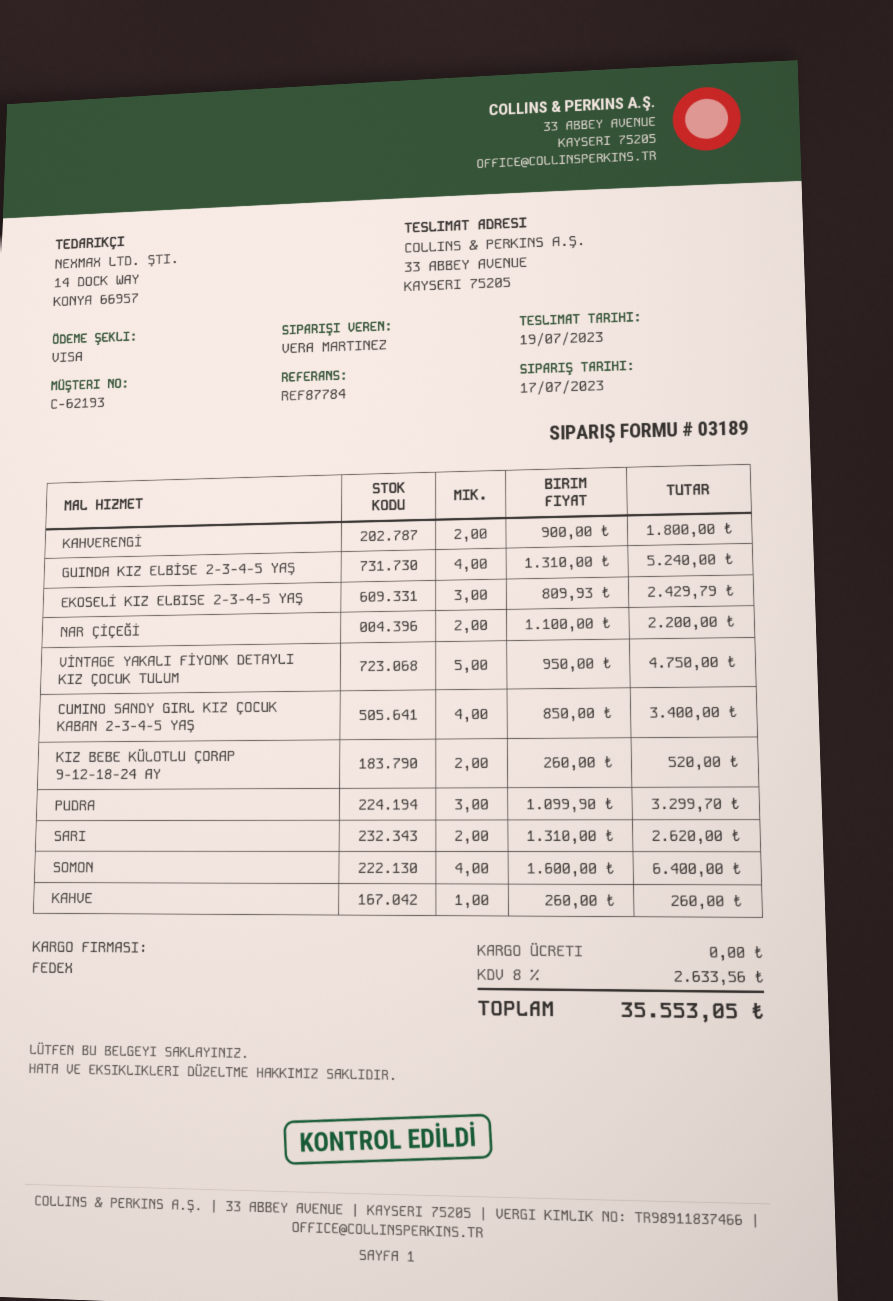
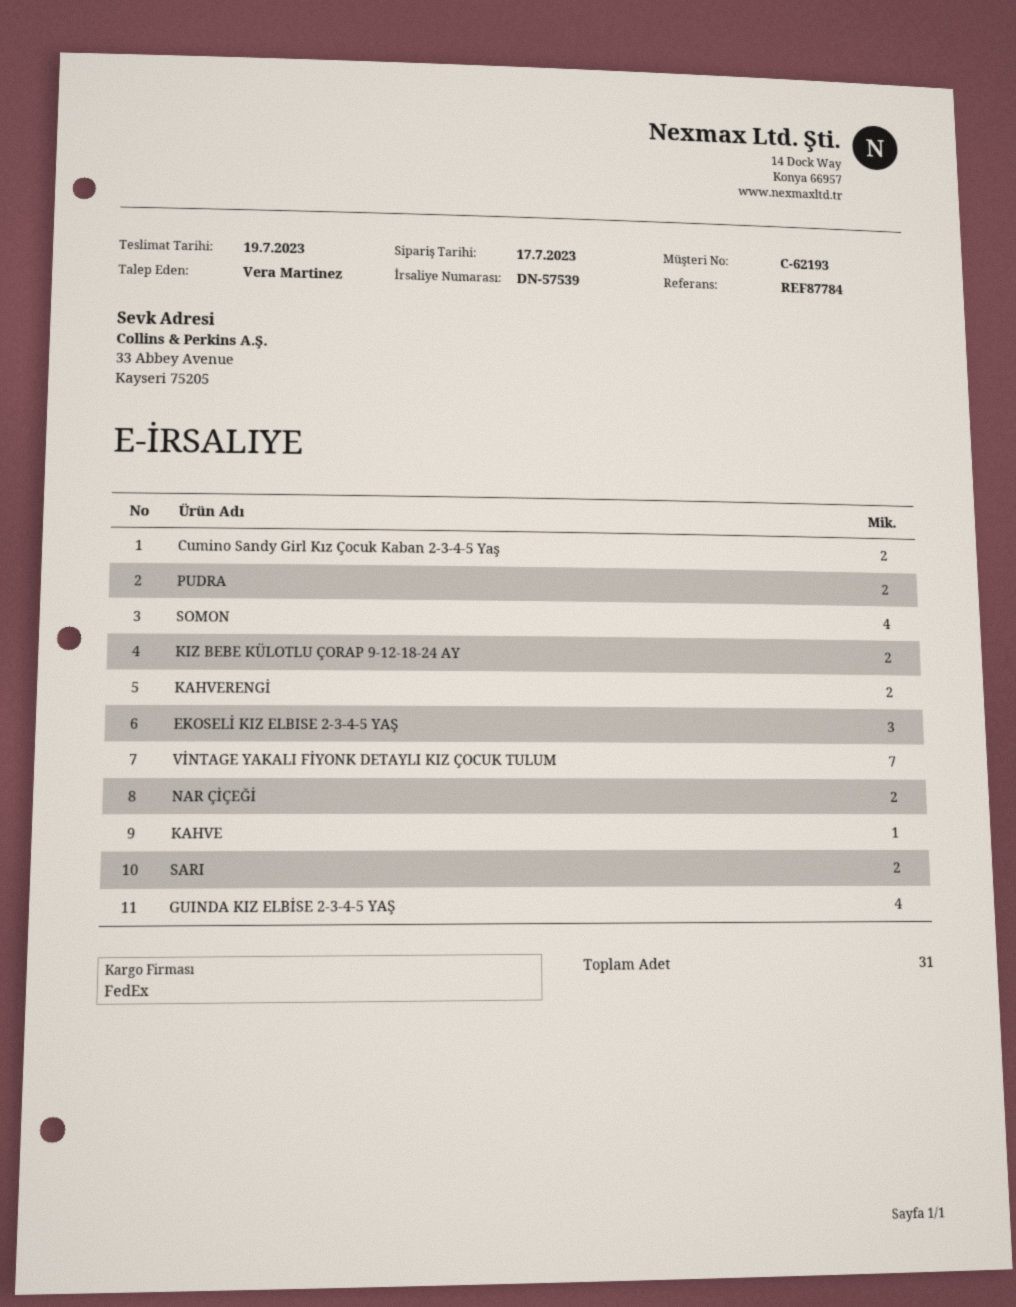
VİNTAGE YAKALI FİYONK DETAYLI KIZ ÇOCUK TULUM: 5 -> 7
CUMINO SANDY GIRL KIZ ÇOCUK KABAN 2-3-4-5 YAŞ: 4 -> 2
PUDRA: 3 -> 2

